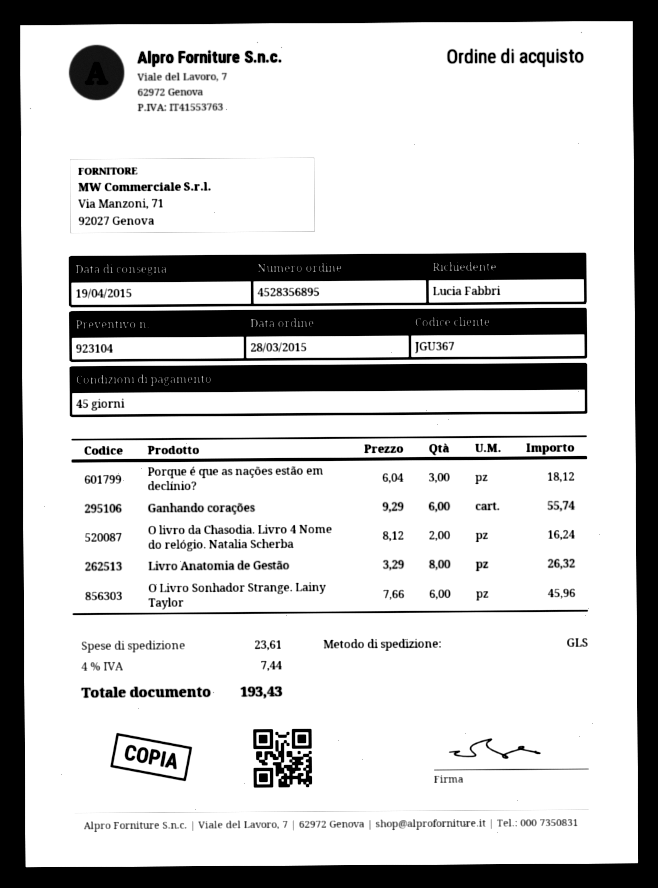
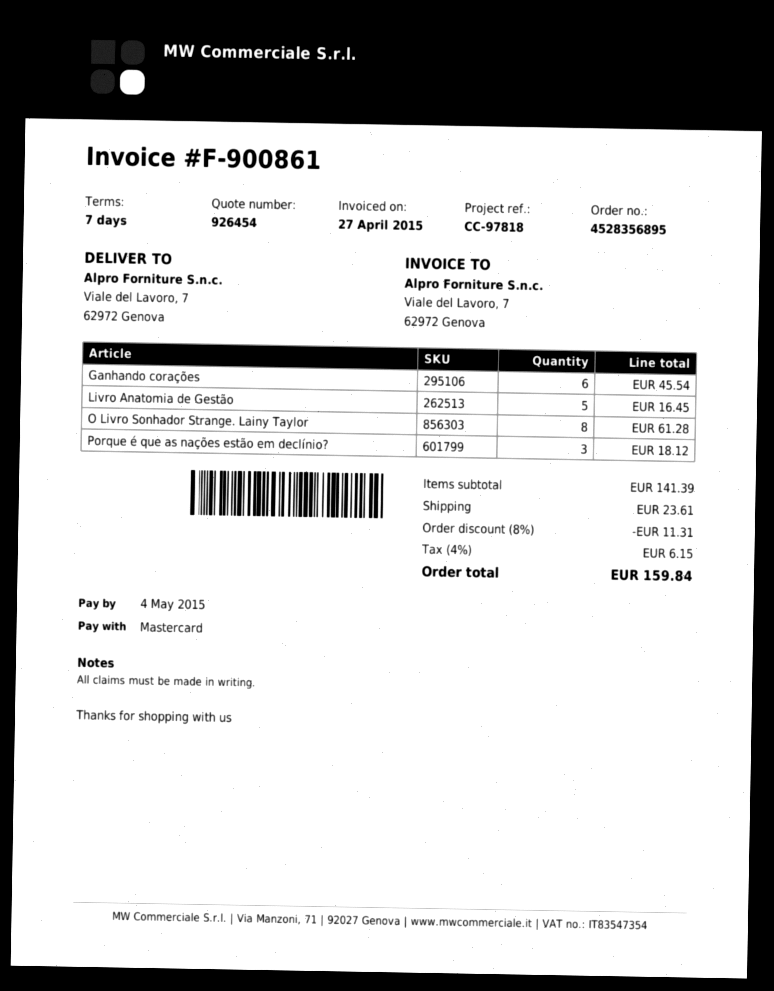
quote number: 923104 -> 926454
payment terms: 45 days -> 7 days
Ganhando corações: 6 for 55.74 -> 6 for 45.54
O livro da Chasodia. Livro 4 Nome do relógio. Natalia Scherba: 2 for 16.24 -> none
Livro Anatomia de Gestão: 8 for 26.32 -> 5 for 16.45
O Livro Sonhador Strange. Lainy Taylor: 6 for 45.96 -> 8 for 61.28
discount: none -> 8% = 11.31
tax: 4% = 7.44 -> 4% = 6.15
total: 193.43 -> 159.84

